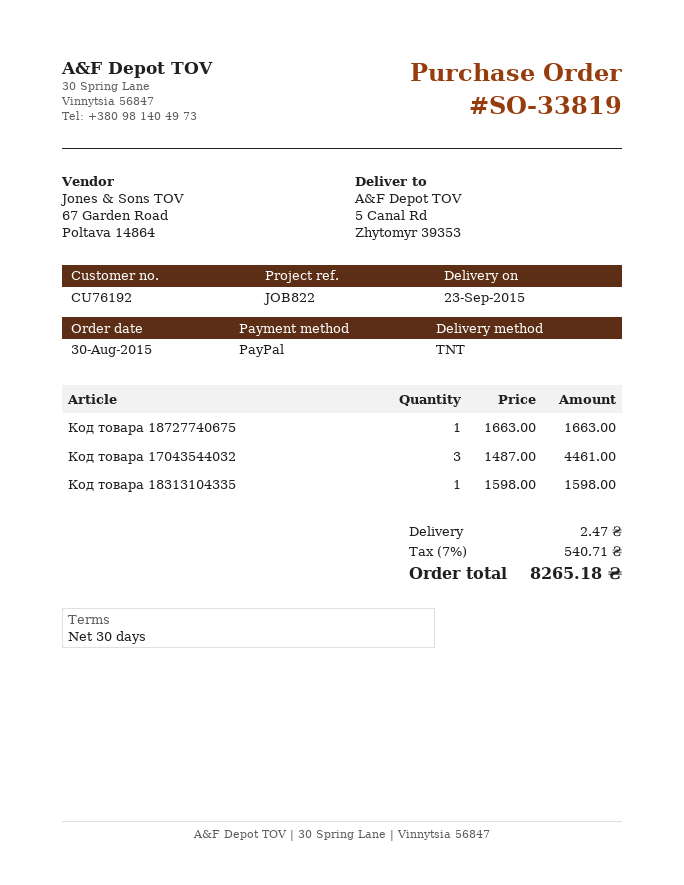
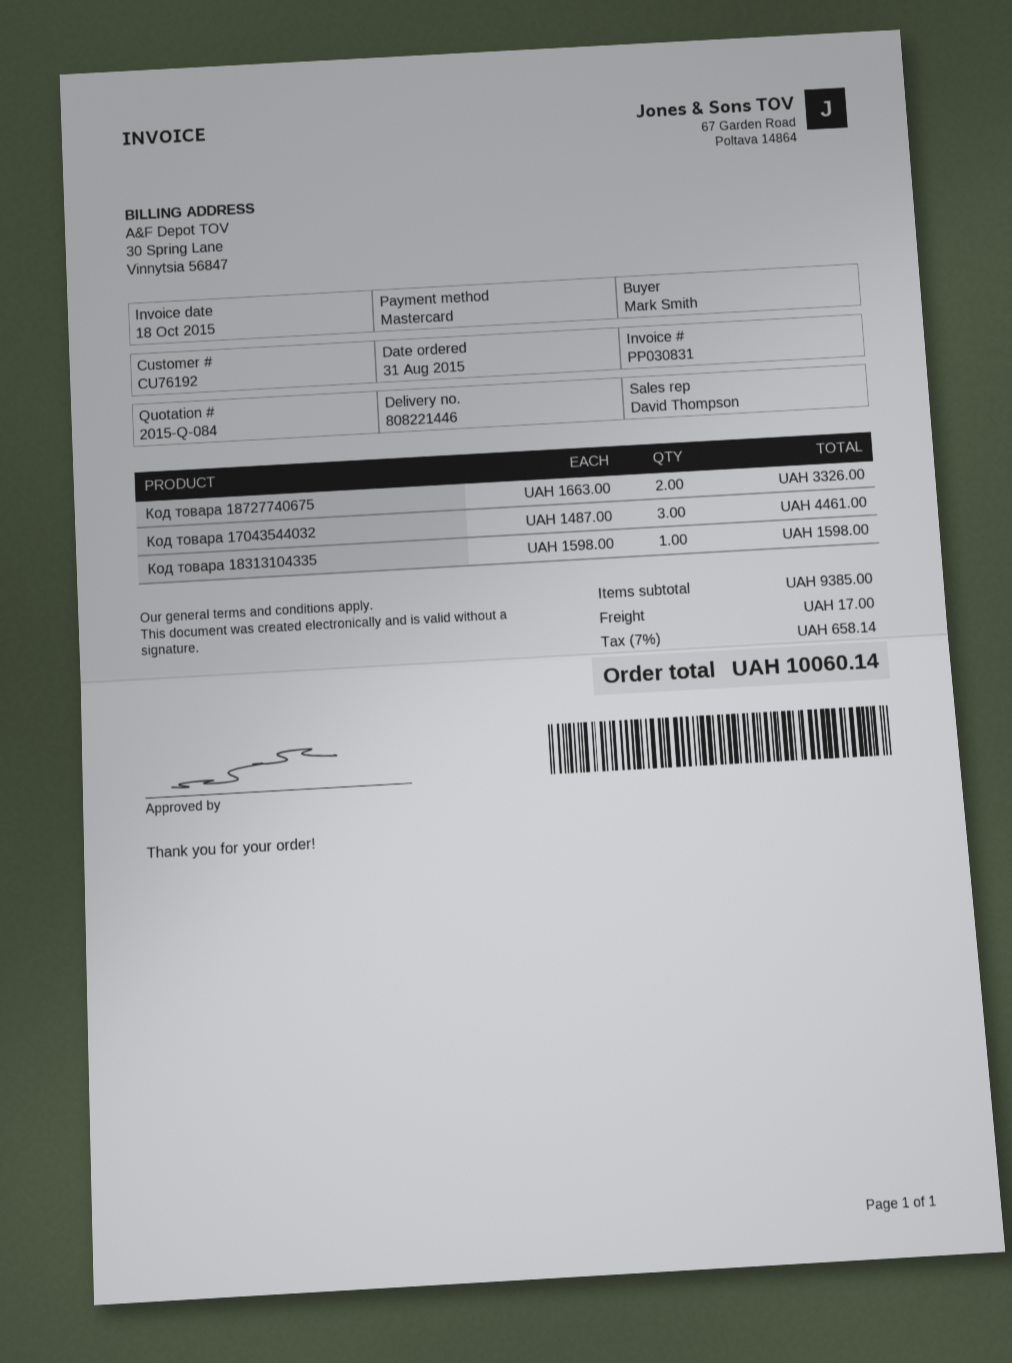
order date: 2015-08-30 -> 2015-08-31
payment method: PayPal -> Mastercard
Код товара 18727740675: 1 x 1663.00 = 1663.00 -> 2 x 1663.00 = 3326.00
shipping: 2.47 -> 17.00
tax: 7% = 540.71 -> 7% = 658.14
total: 8265.18 -> 10060.14

